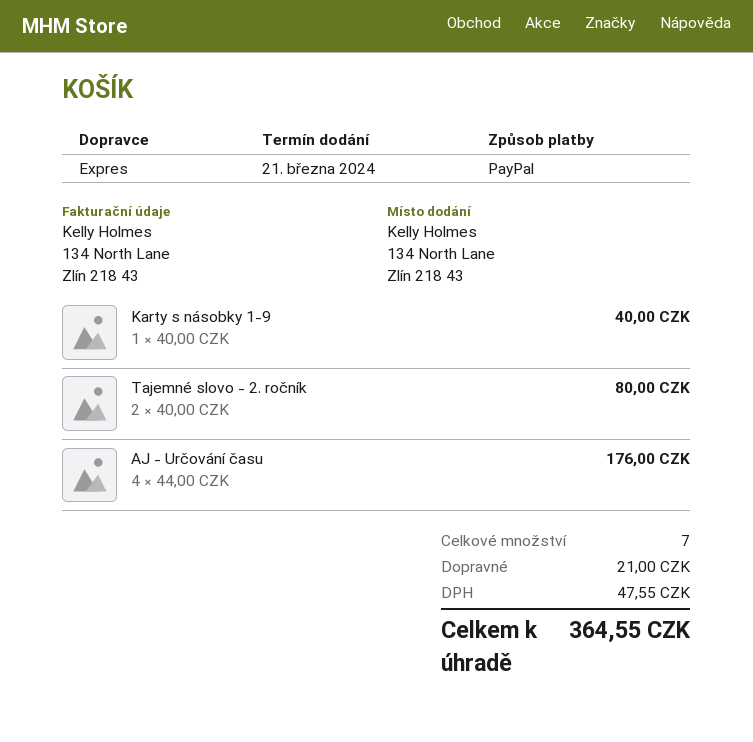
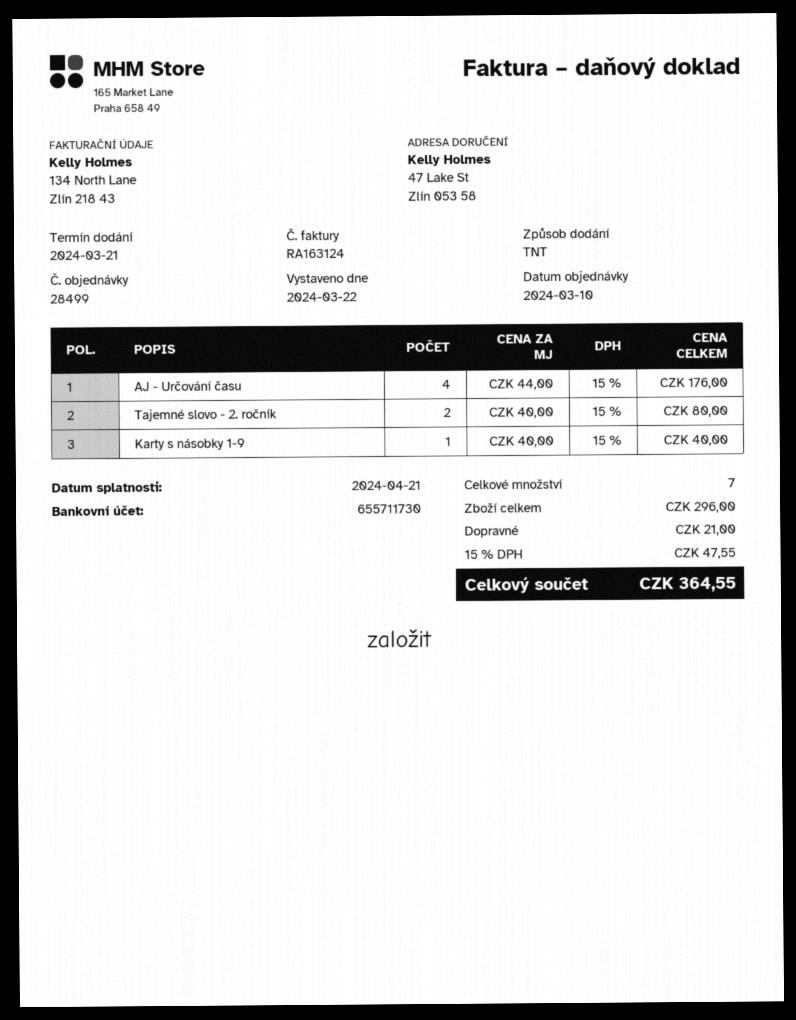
shipping method: express -> TNT
ship to: 134 North Lane, Zlín 218 43 -> 47 Lake St, Zlín 053 58

